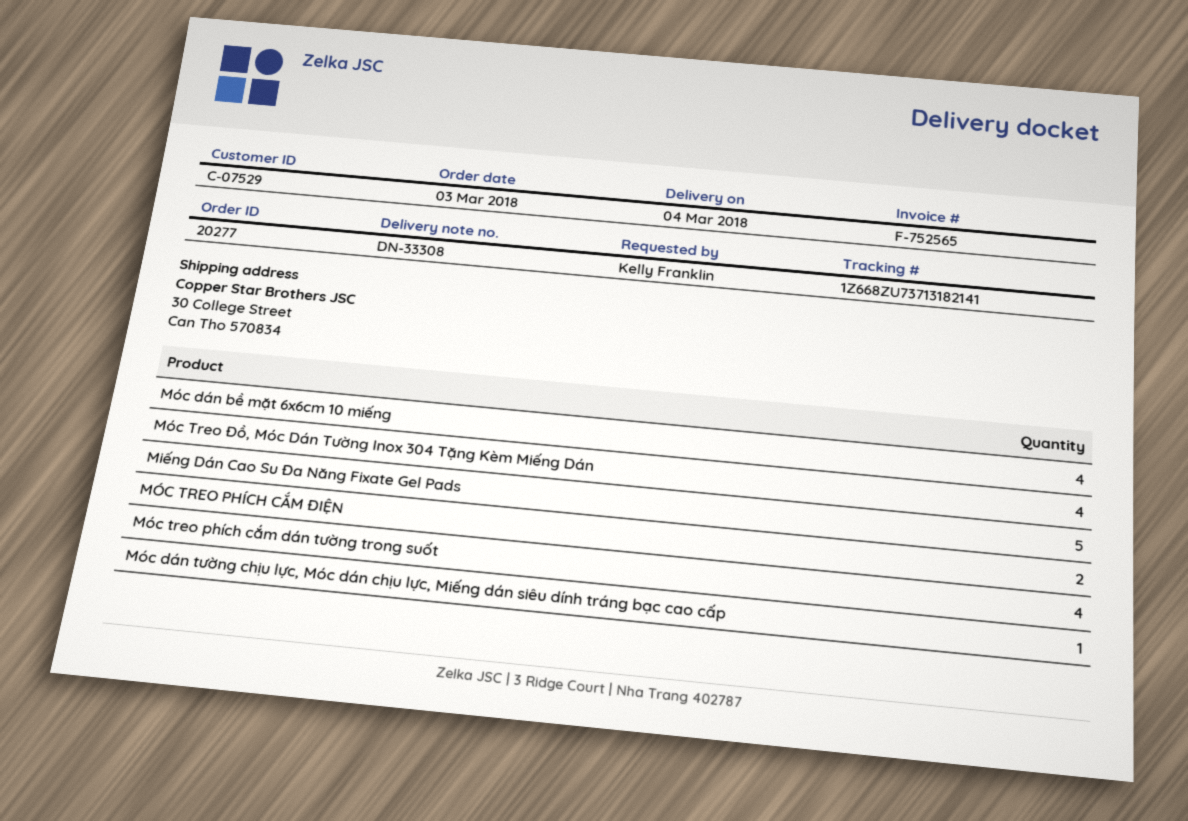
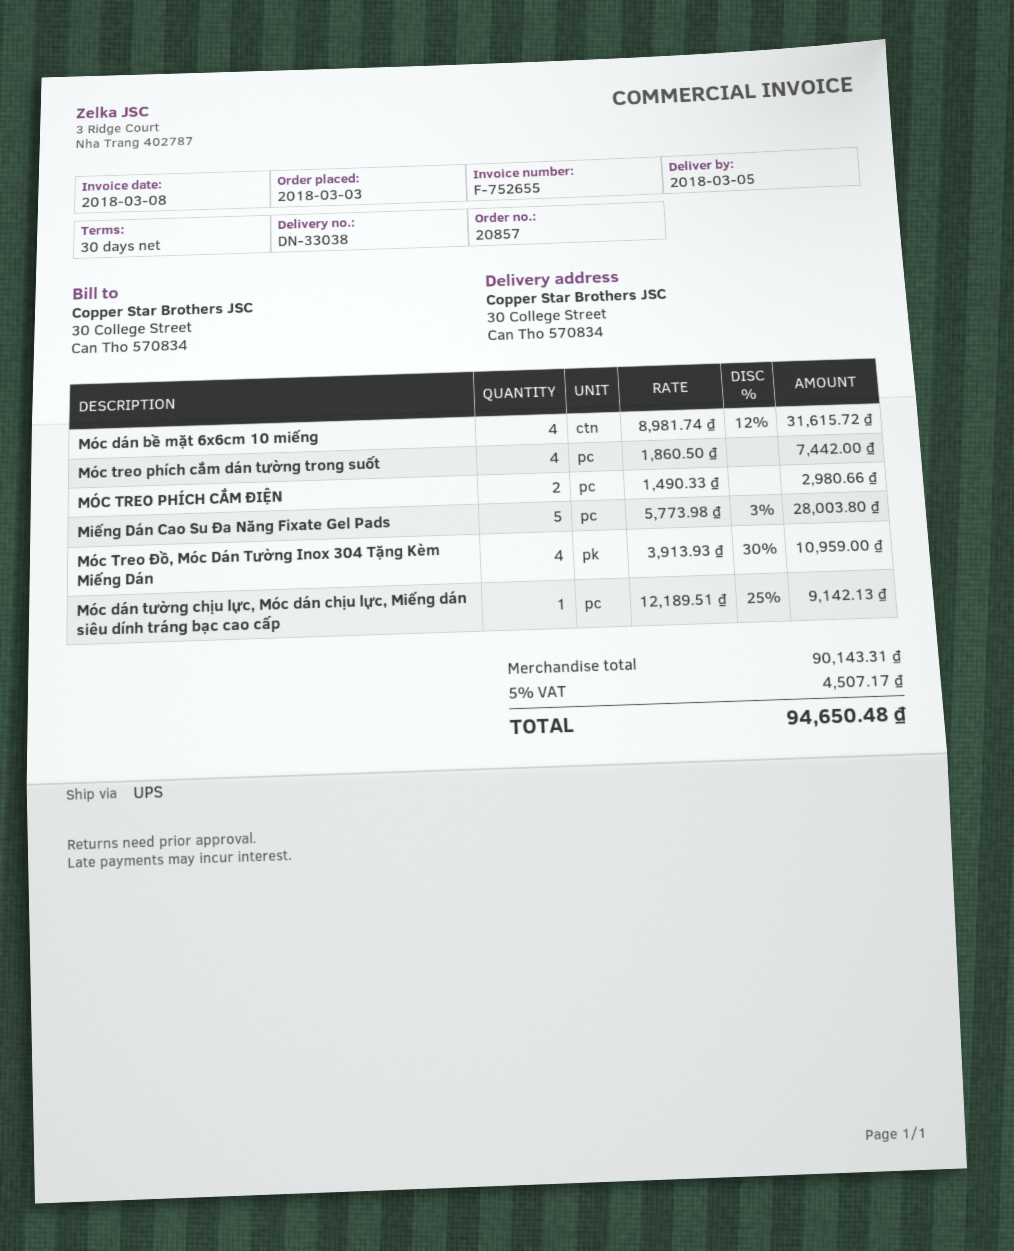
order number: 20277 -> 20857
delivery note number: DN-33308 -> DN-33038
delivery date: 2018-03-04 -> 2018-03-05
invoice number: F-752565 -> F-752655

